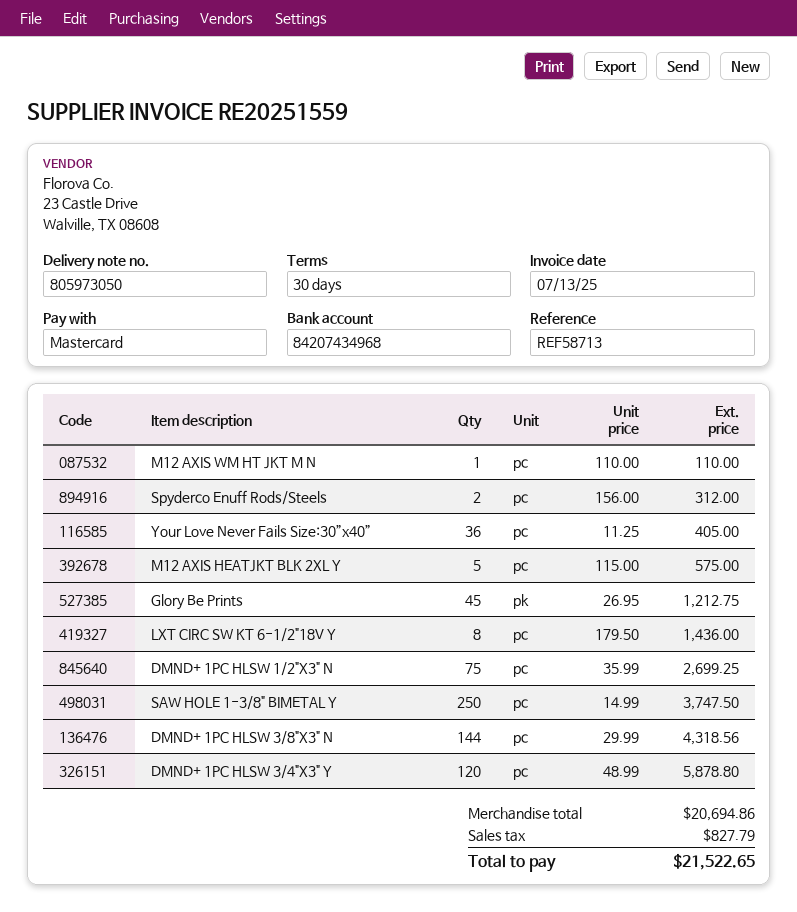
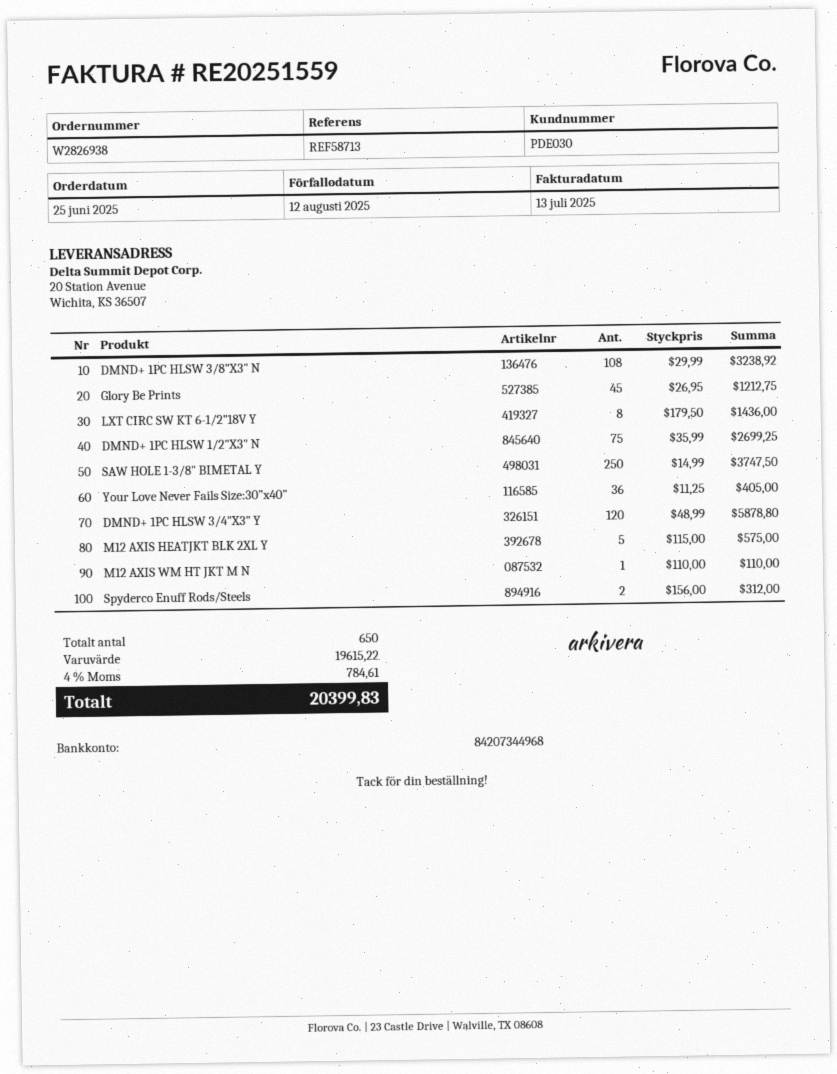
bank account: 84207434968 -> 84207344968
DMND+ 1PC HLSW 3/8"X3" N: 144 x 29.99 = 4318.56 -> 108 x 29.99 = 3238.92
subtotal: 20694.86 -> 19615.22
tax: 827.79 -> 784.61
total: 21522.65 -> 20399.83

